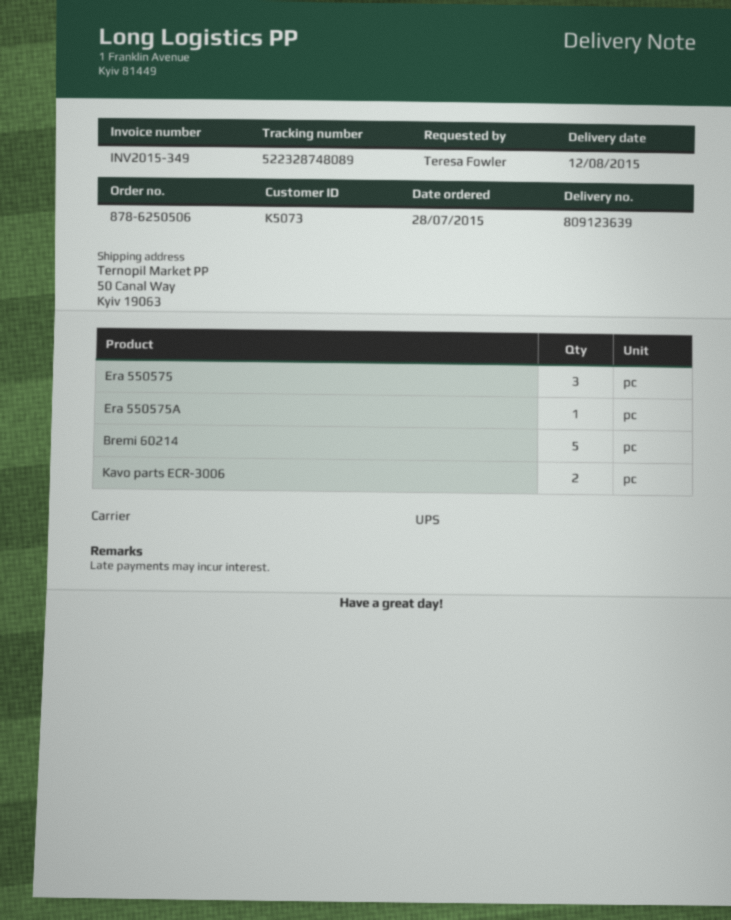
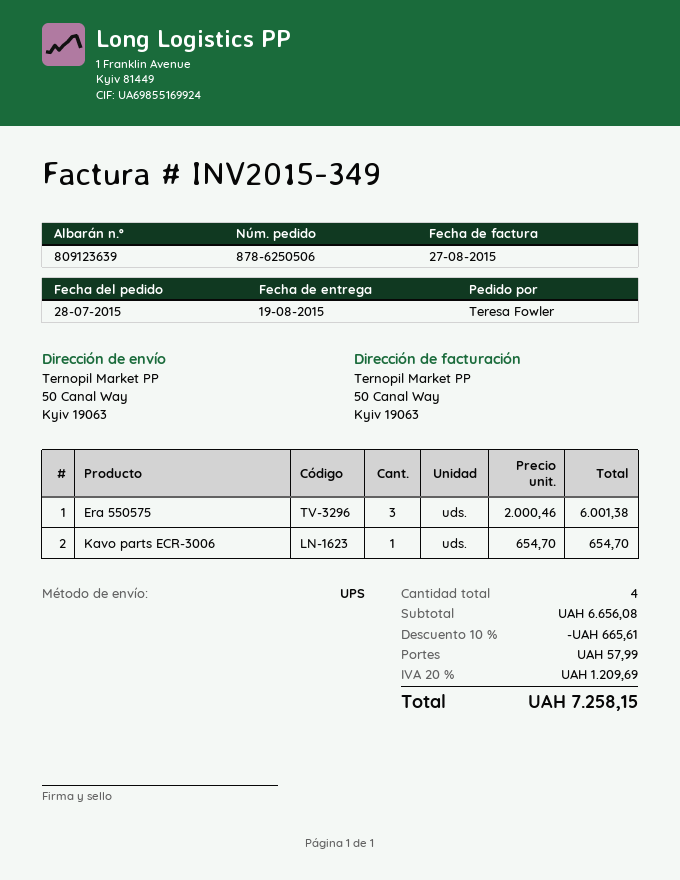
delivery date: 2015-08-12 -> 2015-08-19
Era 550575A: 1 -> none
Bremi 60214: 5 -> none
Kavo parts ECR-3006: 2 -> 1

